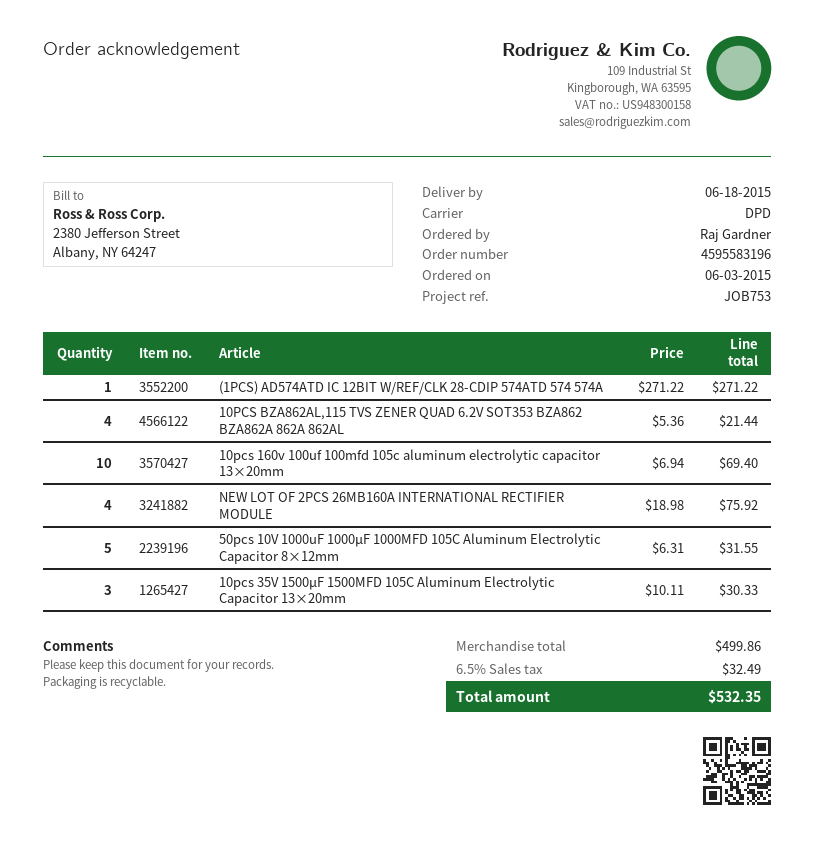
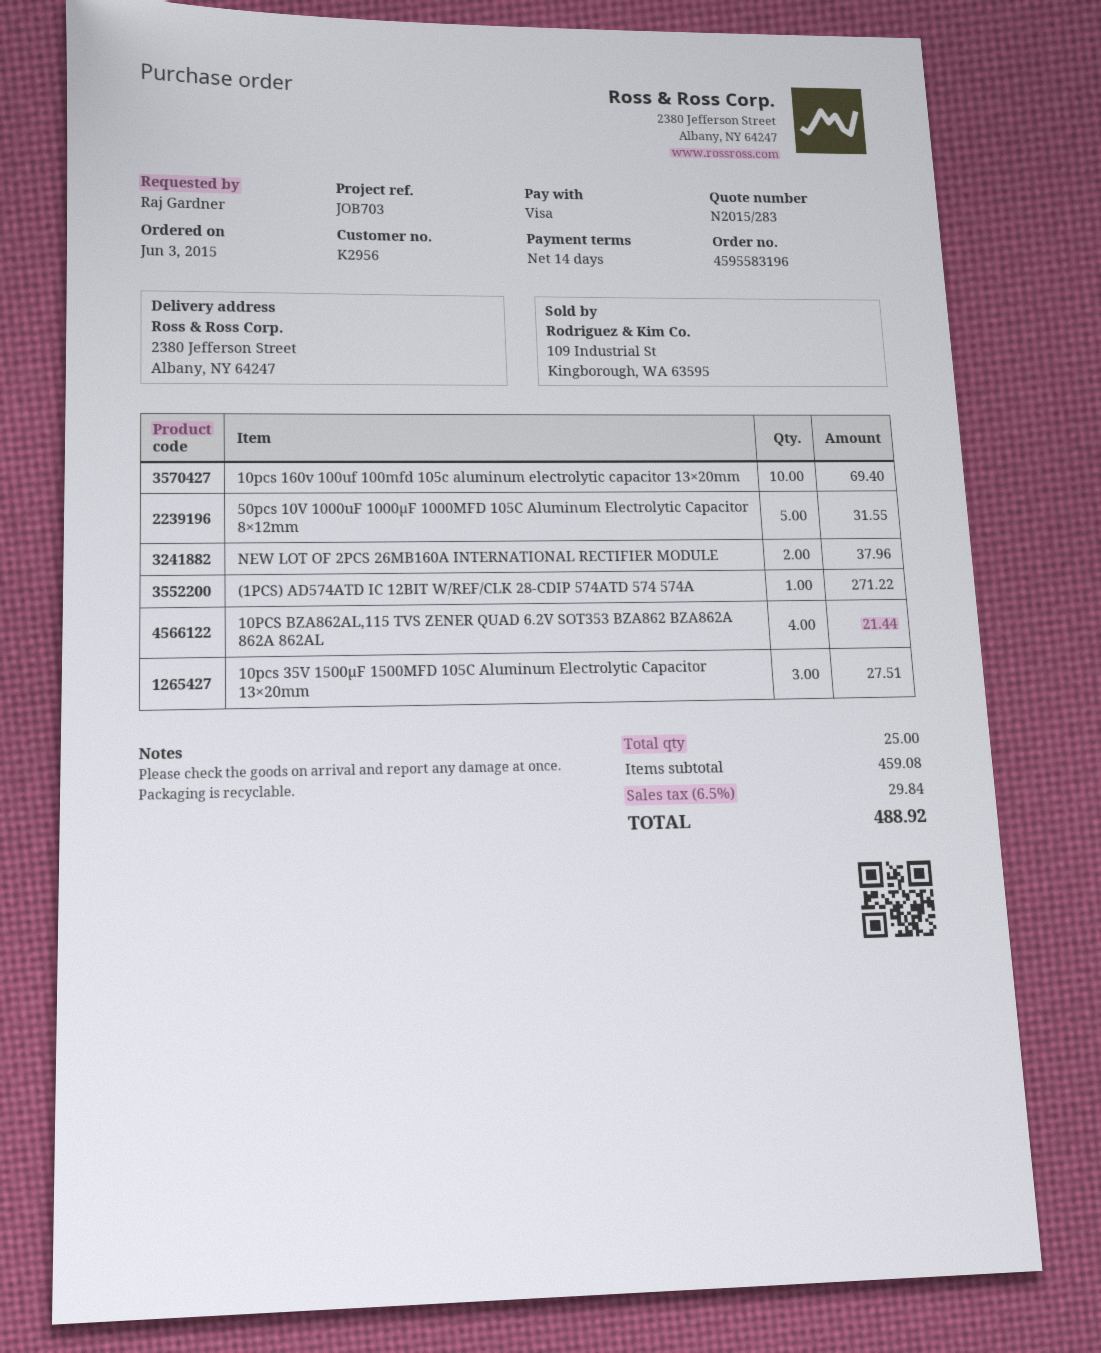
reference: JOB753 -> JOB703
NEW LOT OF 2PCS 26MB160A INTERNATIONAL RECTIFIER MODULE: 4 for 75.92 -> 2 for 37.96
10pcs 35V 1500μF 1500MFD 105C Aluminum Electrolytic Capacitor 13×20mm: 3 for 30.33 -> 3 for 27.51
subtotal: 499.86 -> 459.08
tax: 6.5% = 32.49 -> 6.5% = 29.84
total: 532.35 -> 488.92

